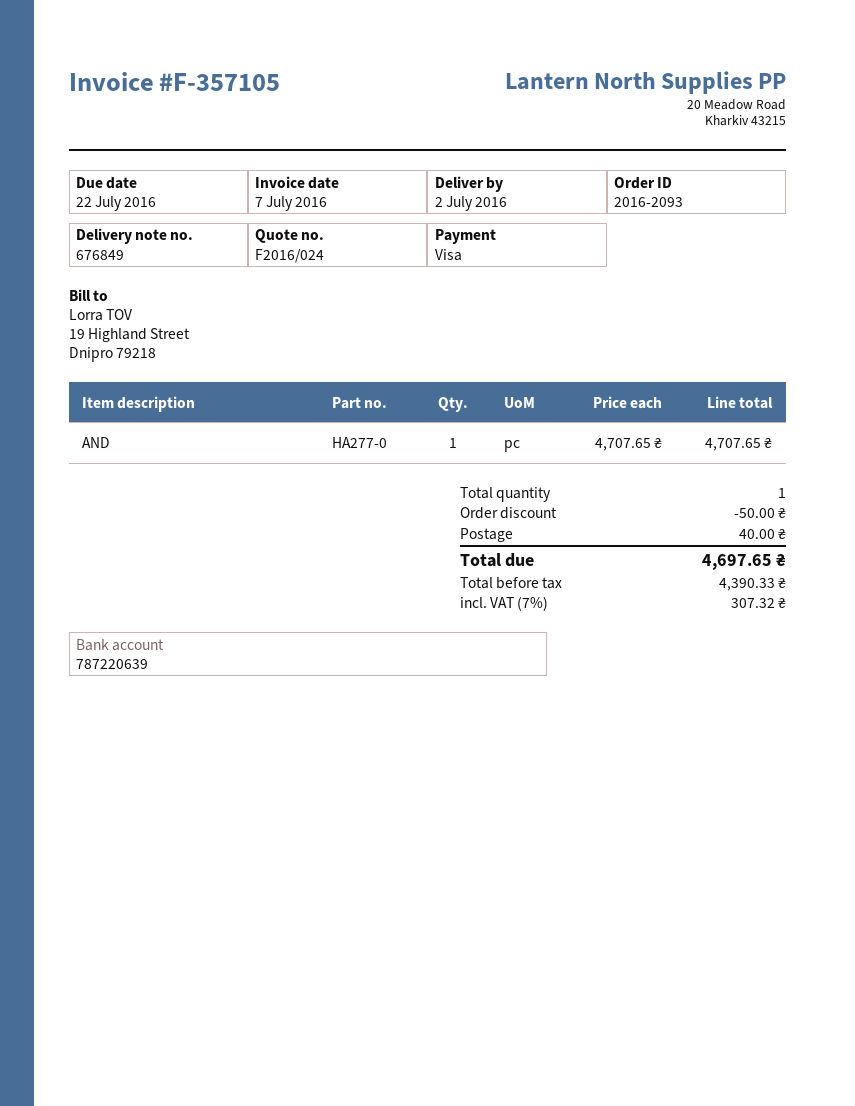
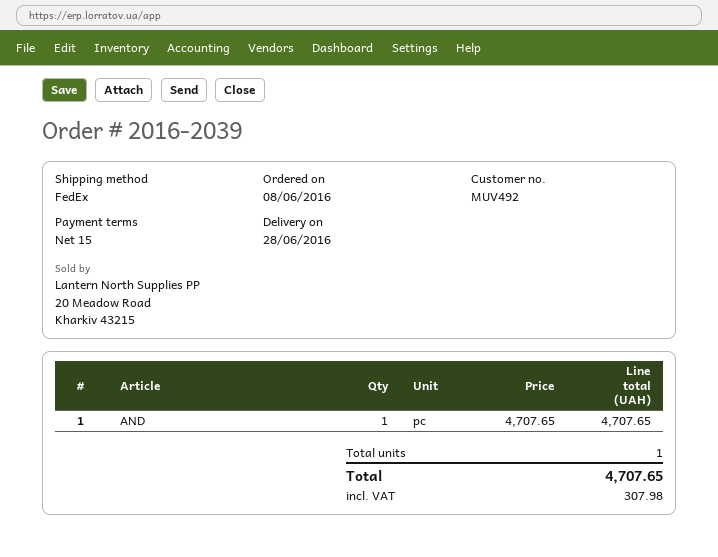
order number: 2016-2093 -> 2016-2039
delivery date: 2016-07-02 -> 2016-06-28
discount: 50.00 -> none
shipping: 40.00 -> none
tax: 307.32 -> 307.98
total: 4697.65 -> 4707.65

